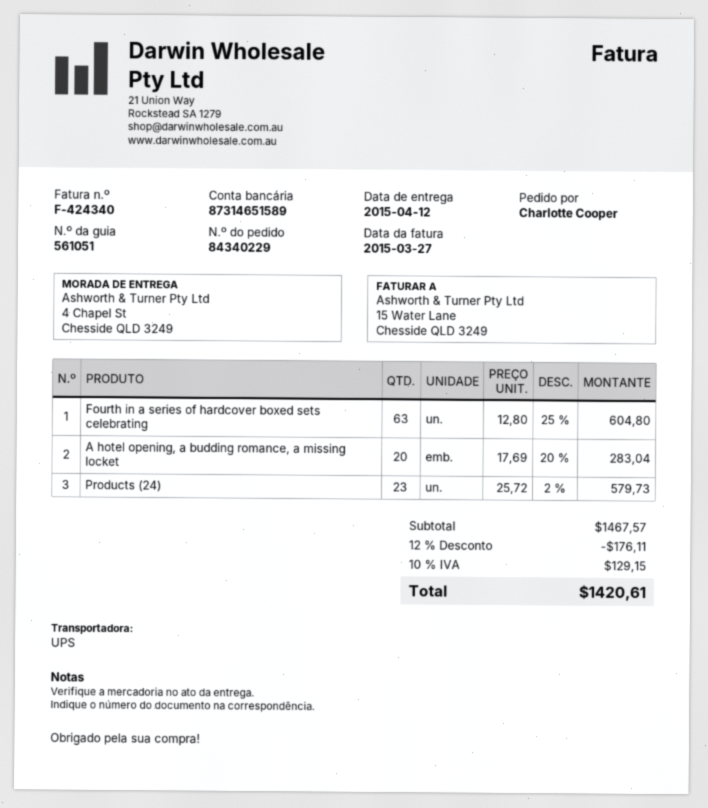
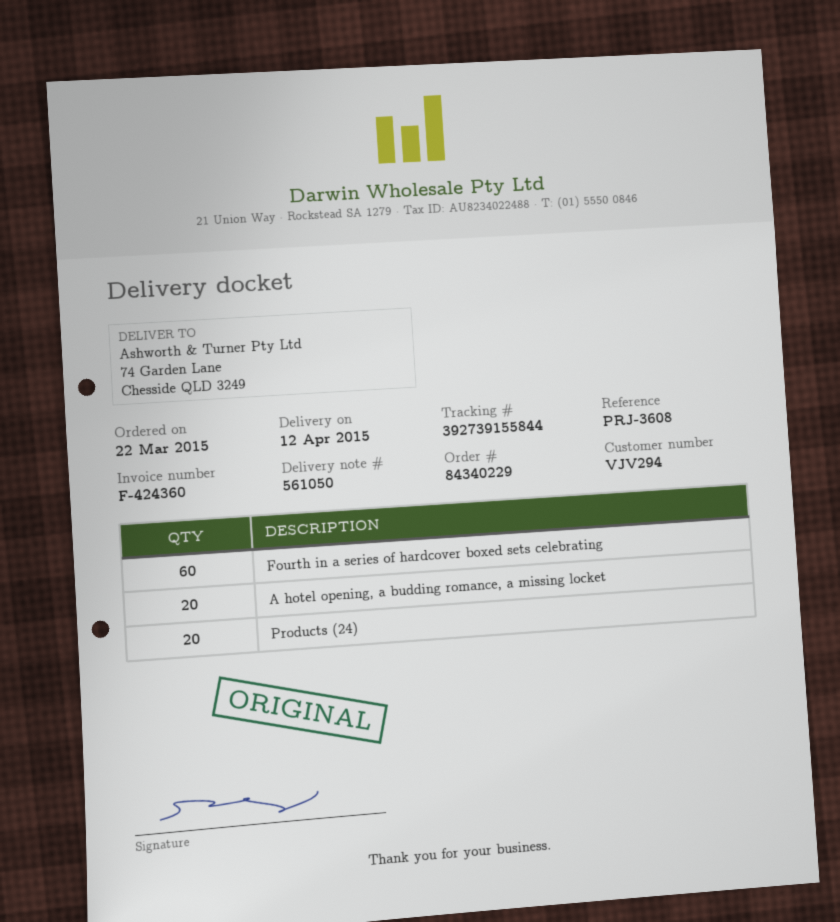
delivery note number: 561051 -> 561050
invoice number: F-424340 -> F-424360
ship to: 4 Chapel St, Chesside QLD 3249 -> 74 Garden Lane, Chesside QLD 3249
Fourth in a series of hardcover boxed sets celebrating: 63 -> 60
Products (24): 23 -> 20

